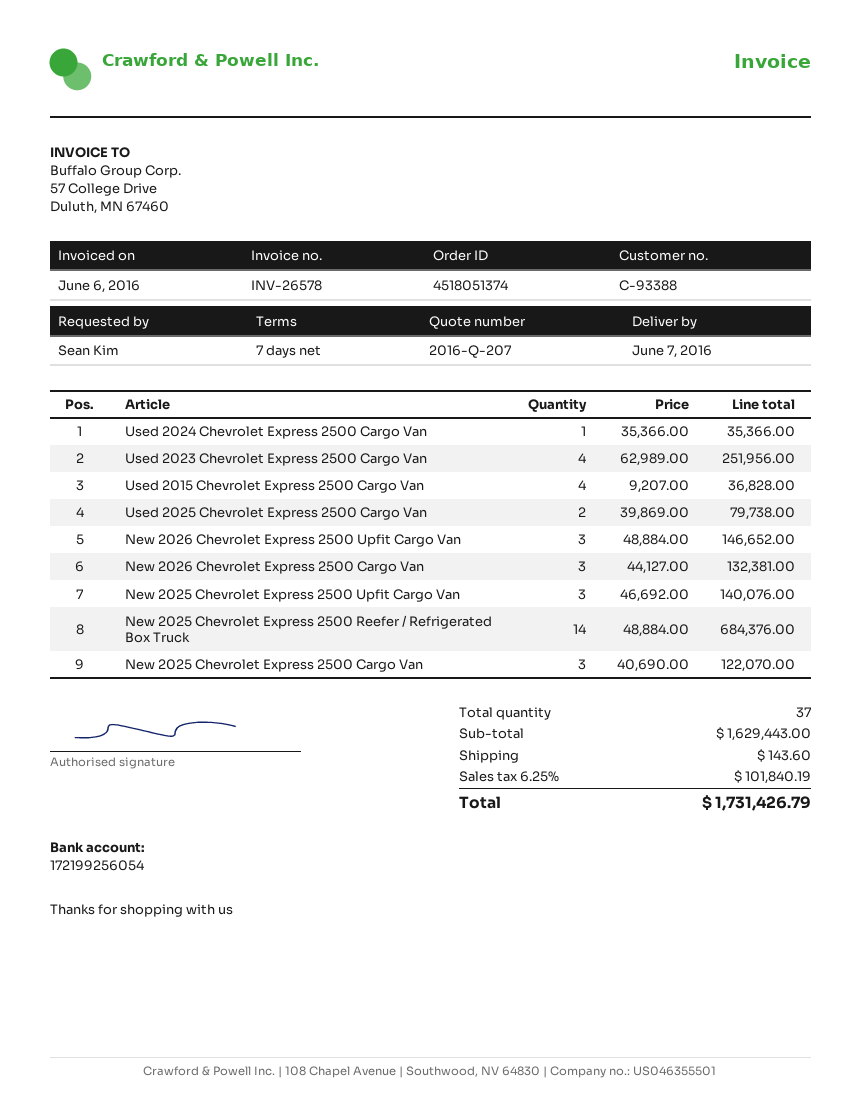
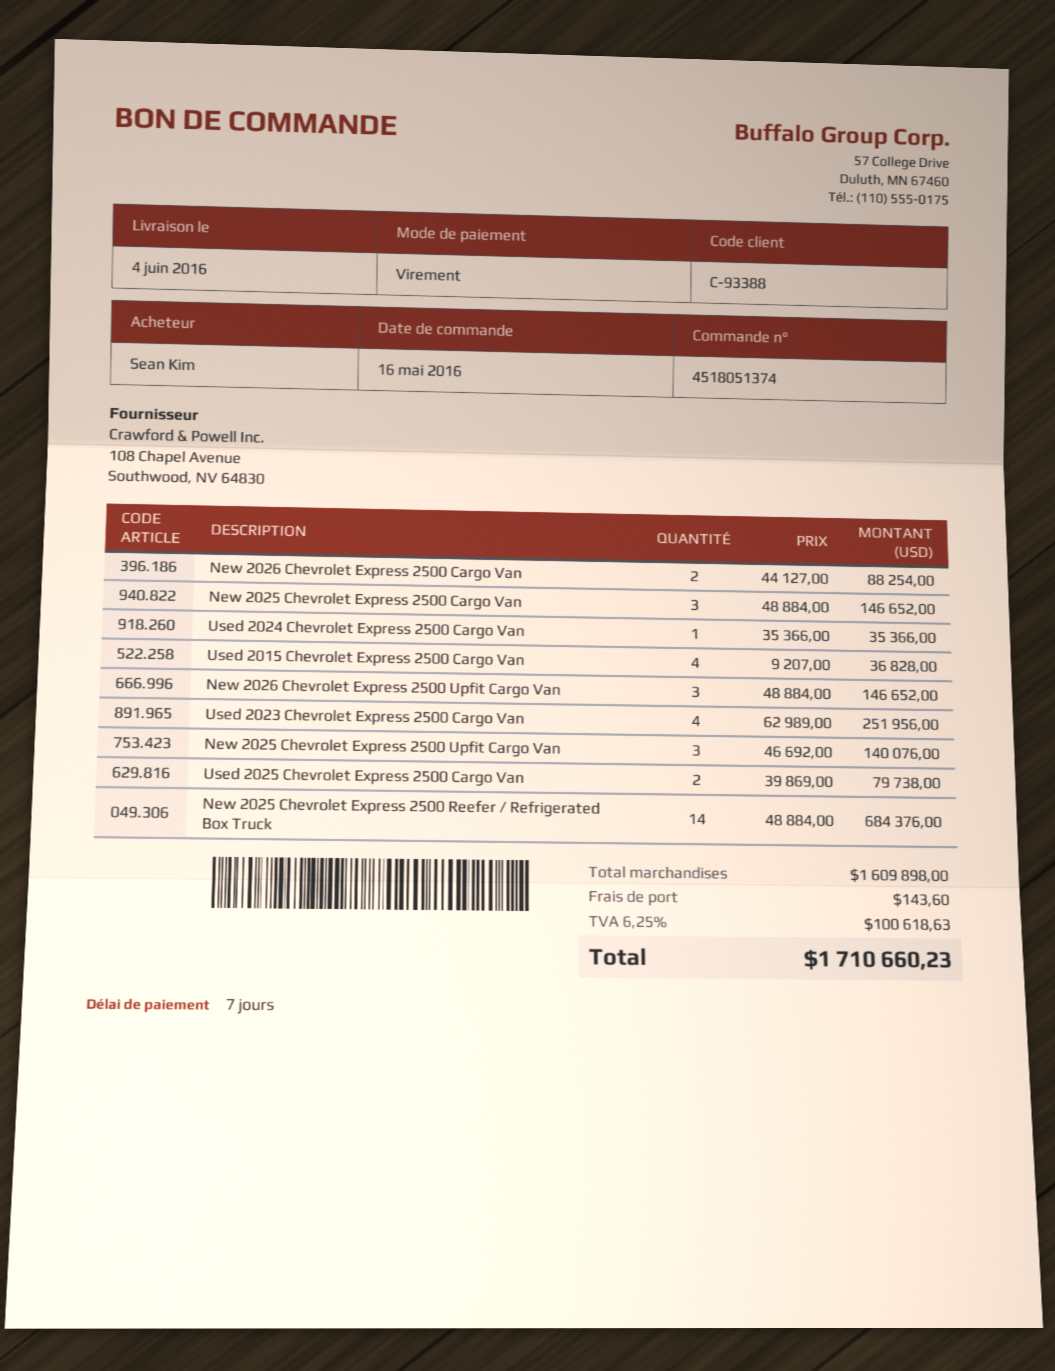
delivery date: 2016-06-07 -> 2016-06-04
New 2026 Chevrolet Express 2500 Cargo Van: 3 x 44127.00 = 132381.00 -> 2 x 44127.00 = 88254.00
New 2025 Chevrolet Express 2500 Cargo Van: 3 x 40690.00 = 122070.00 -> 3 x 48884.00 = 146652.00
subtotal: 1629443.00 -> 1609898.00
tax: 6.25% = 101840.19 -> 6.25% = 100618.63
total: 1731426.79 -> 1710660.23

